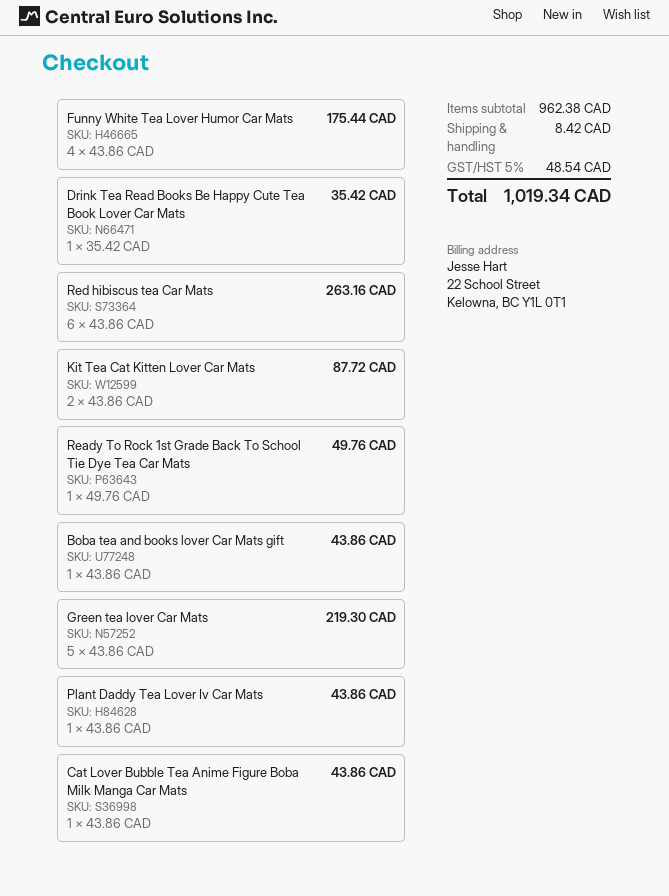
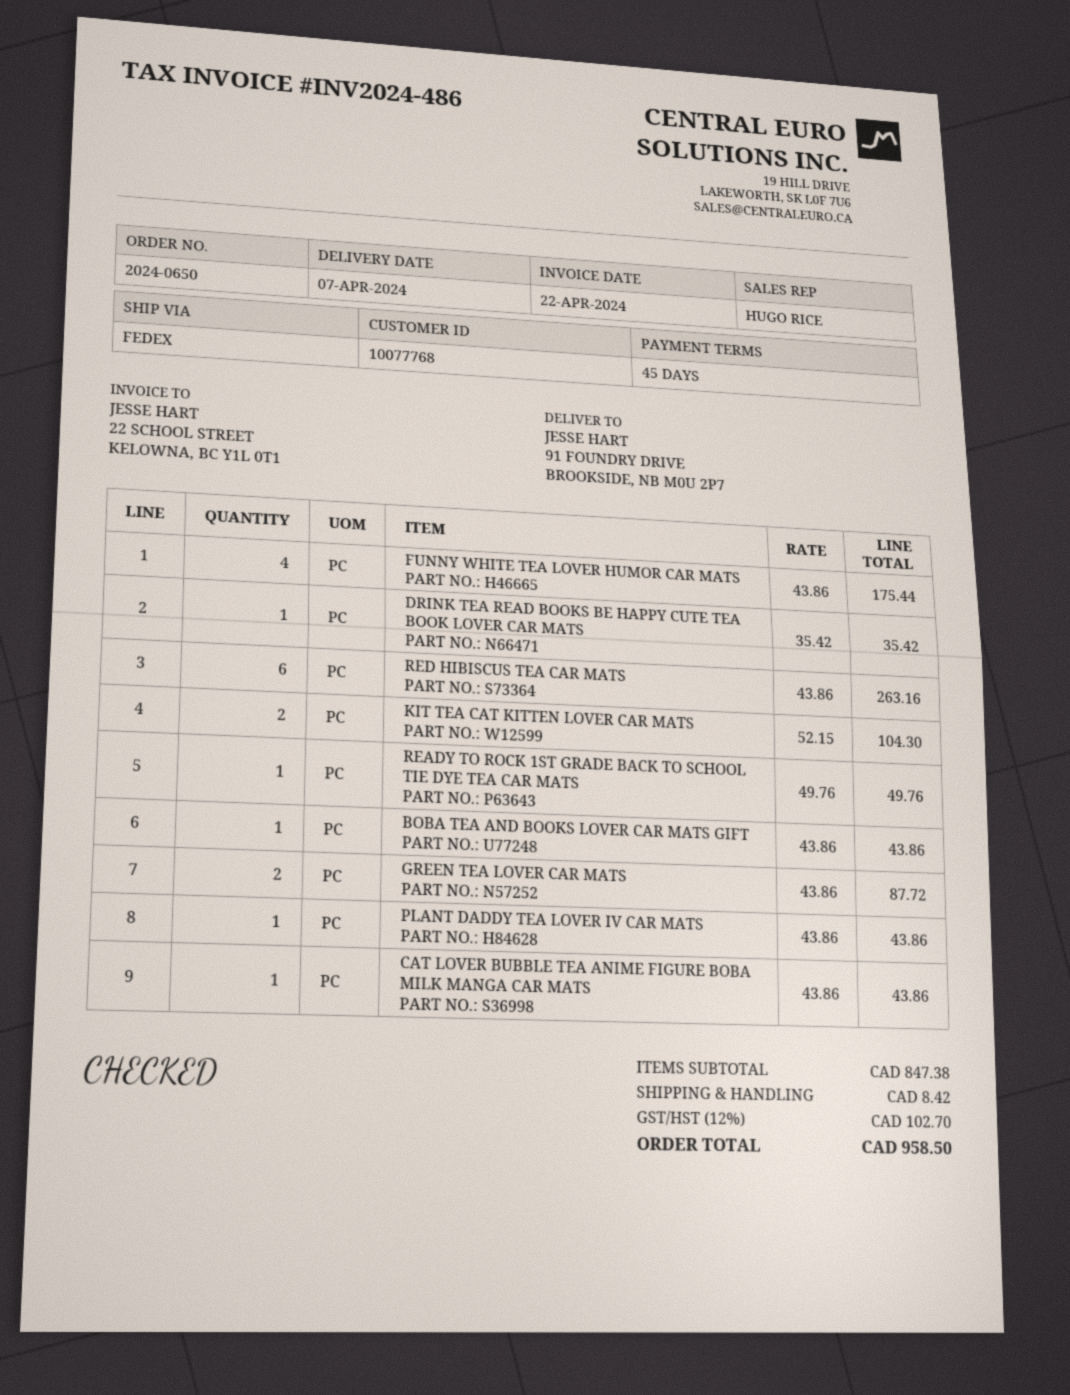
Kit Tea Cat Kitten Lover Car Mats: 2 x 43.86 = 87.72 -> 2 x 52.15 = 104.30
Green tea lover Car Mats: 5 x 43.86 = 219.30 -> 2 x 43.86 = 87.72
subtotal: 962.38 -> 847.38
tax: 5% = 48.54 -> 12% = 102.70
total: 1019.34 -> 958.50

